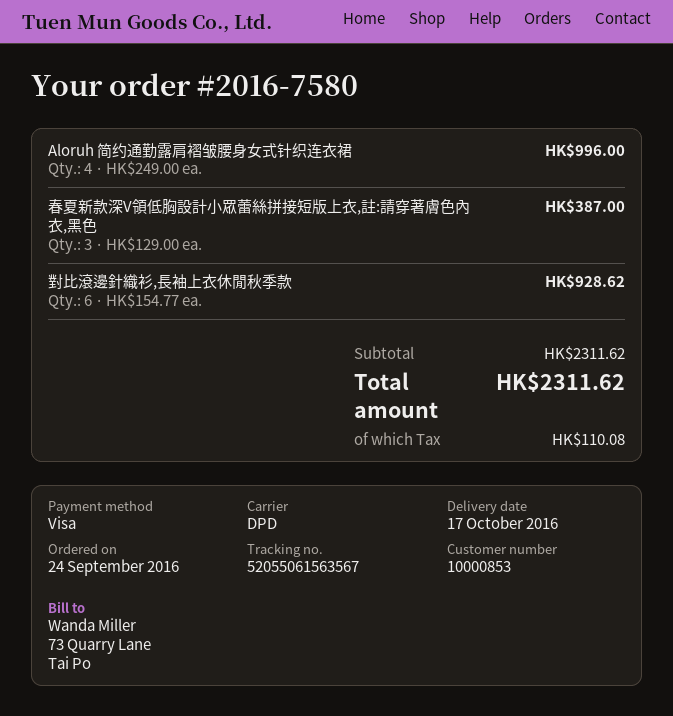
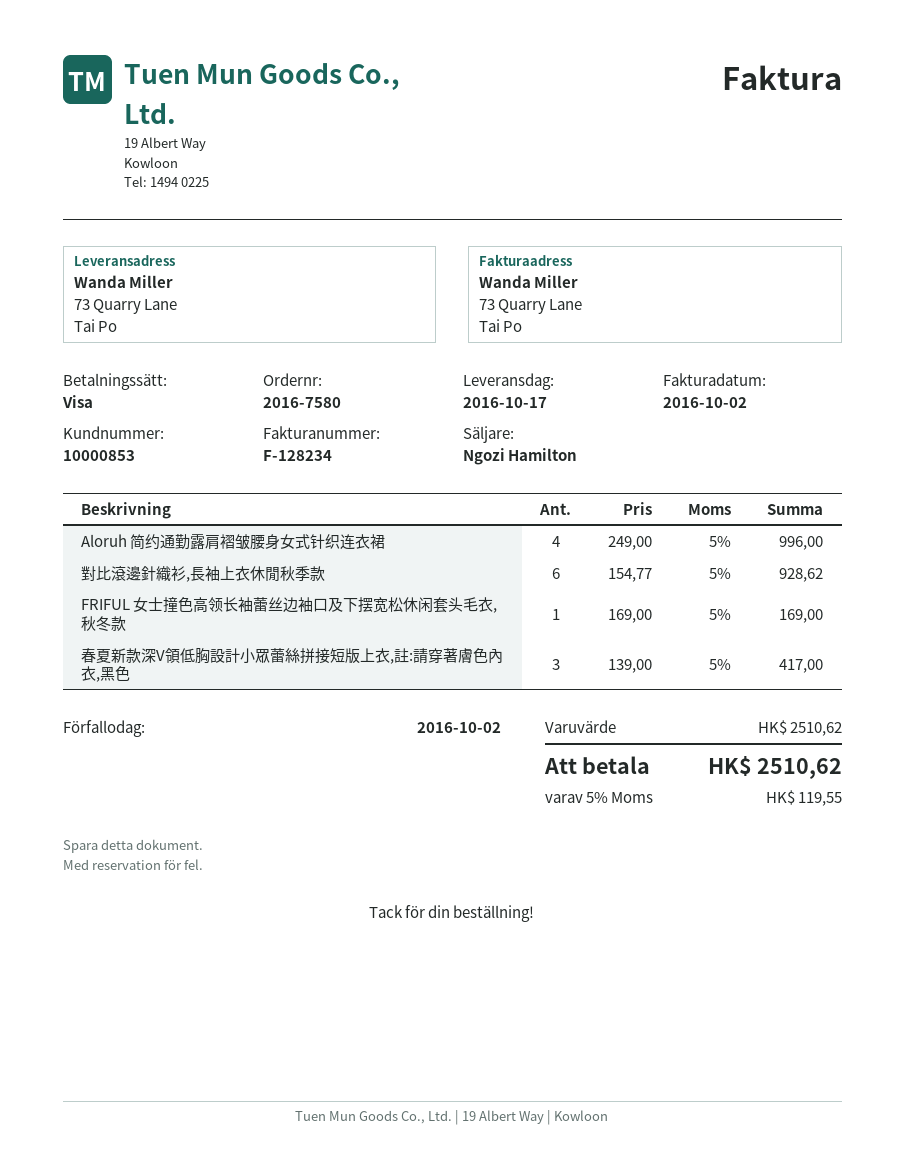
春夏新款深V領低胸設計小眾蕾絲拼接短版上衣,註:請穿著膚色內衣,黑色: 3 x 129.00 = 387.00 -> 3 x 139.00 = 417.00
FRIFUL 女士撞色高领长袖蕾丝边袖口及下摆宽松休闲套头毛衣,秋冬款: none -> 1 x 169.00 = 169.00
subtotal: 2311.62 -> 2510.62
tax: 110.08 -> 119.55
total: 2311.62 -> 2510.62

